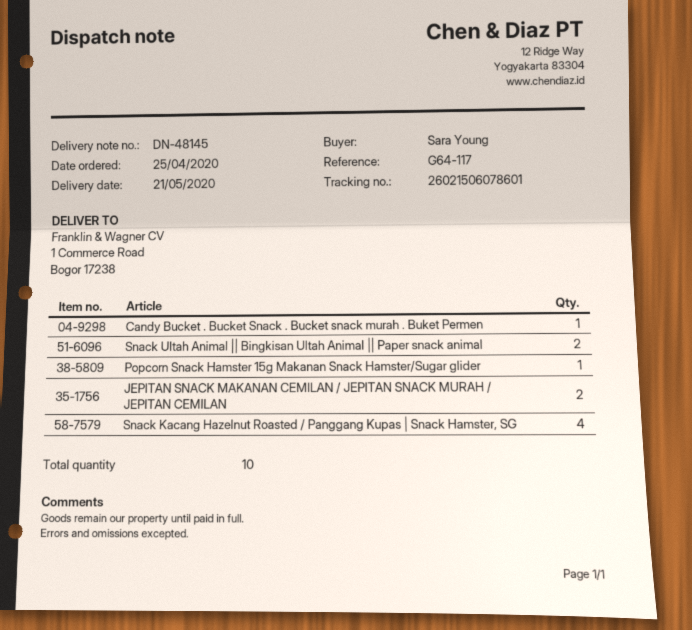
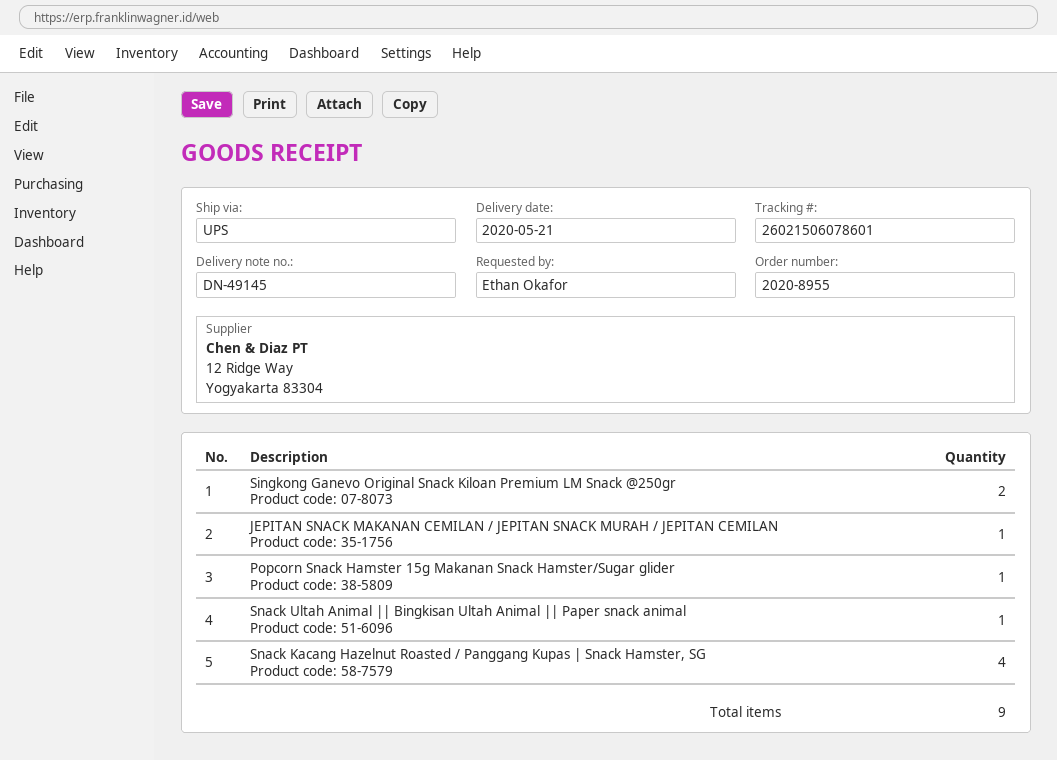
delivery note number: DN-48145 -> DN-49145
ordered by: Sara Young -> Ethan Okafor
Candy Bucket . Bucket Snack . Bucket snack murah . Buket Permen: 1 -> none
Snack Ultah Animal || Bingkisan Ultah Animal || Paper snack animal: 2 -> 1
JEPITAN SNACK MAKANAN CEMILAN / JEPITAN SNACK MURAH / JEPITAN CEMILAN: 2 -> 1
Singkong Ganevo Original Snack Kiloan Premium LM Snack @250gr: none -> 2
total quantity: 10 -> 9

